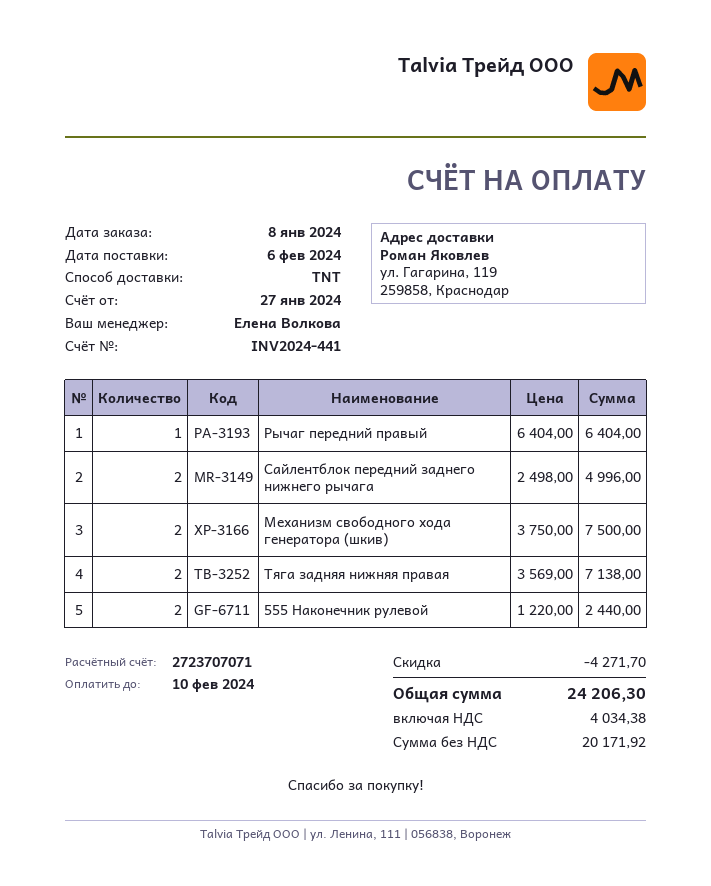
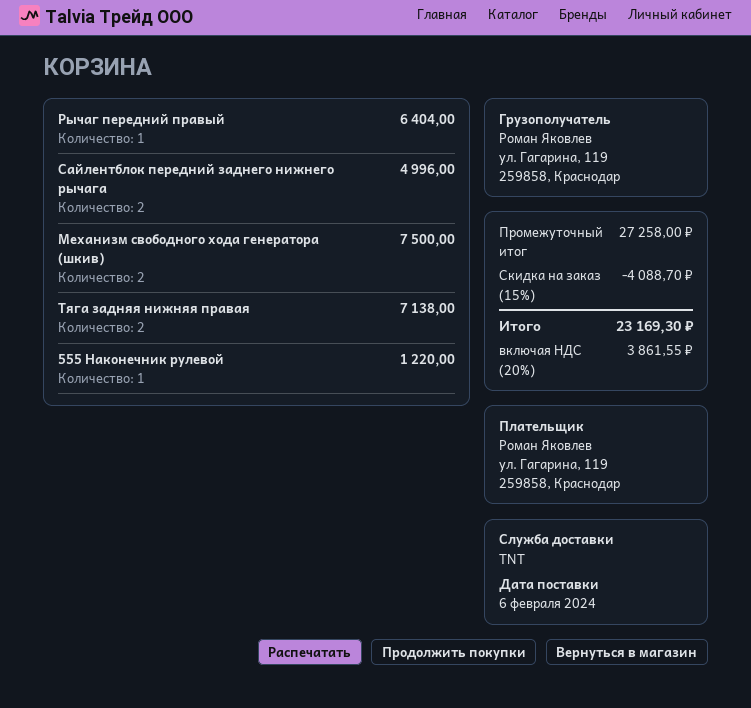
555 Наконечник рулевой: 2 for 2440.00 -> 1 for 1220.00
discount: 4271.70 -> 4088.70
tax: 4034.38 -> 3861.55
total: 24206.30 -> 23169.30

